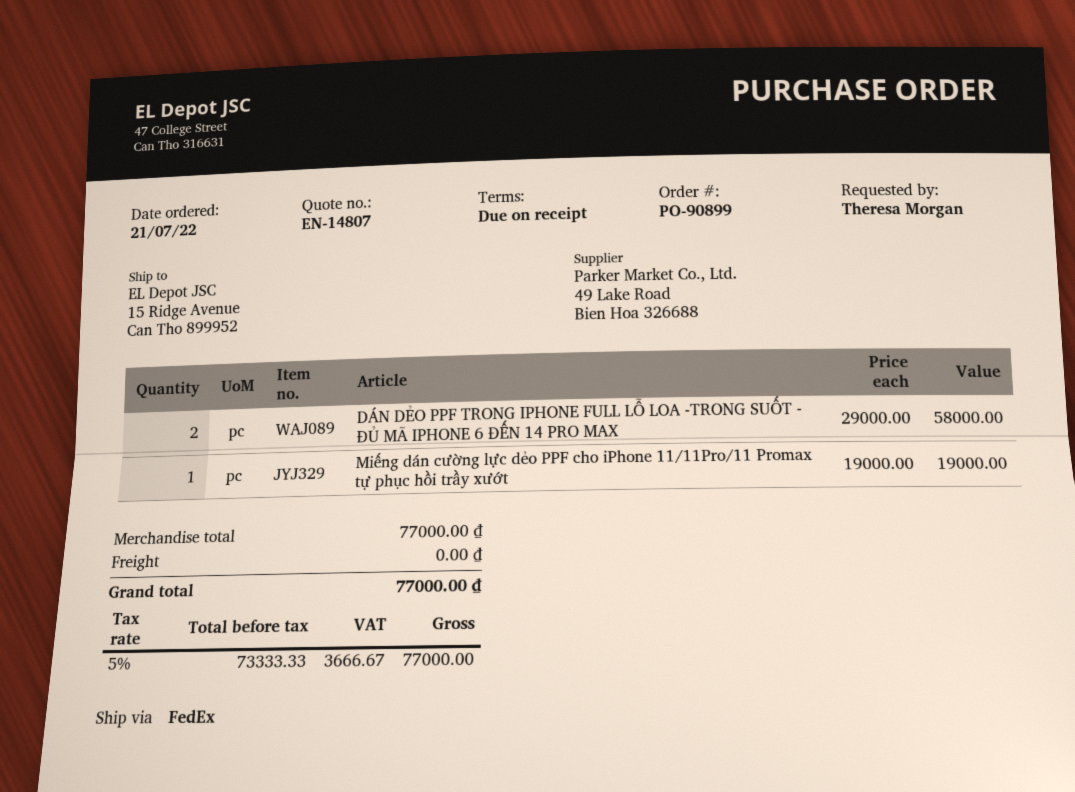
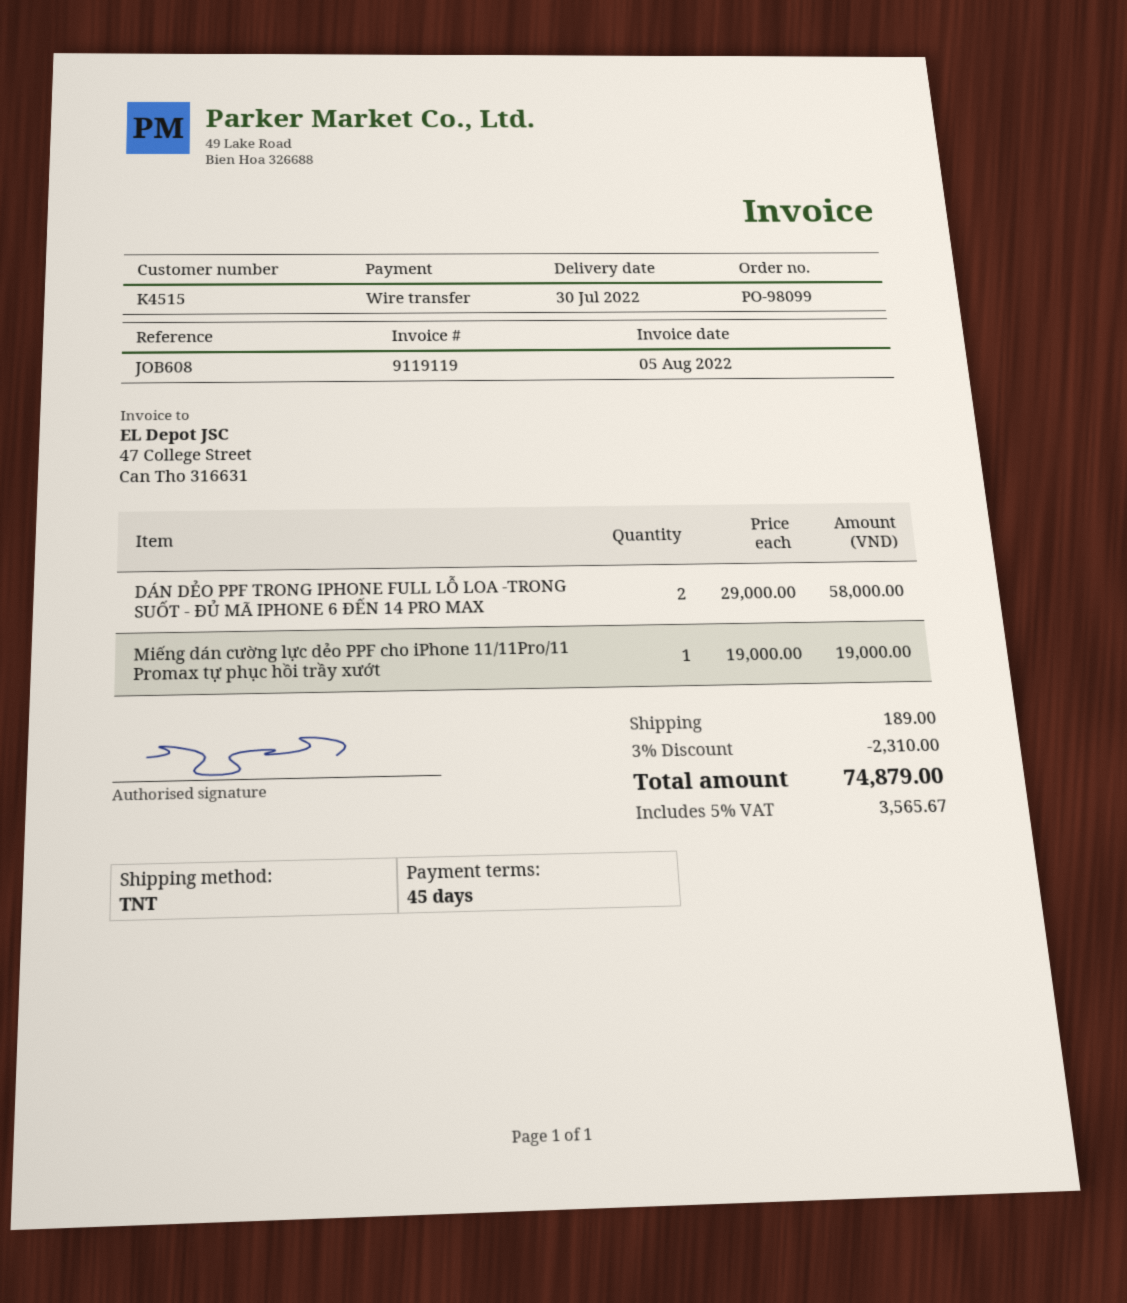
order number: PO-90899 -> PO-98099
payment terms: on receipt -> 45 days
shipping method: FedEx -> TNT
discount: none -> 3% = 2310.00
shipping: 0.00 -> 189.00
tax: 5% = 3666.67 -> 5% = 3565.67
total: 77000.00 -> 74879.00

